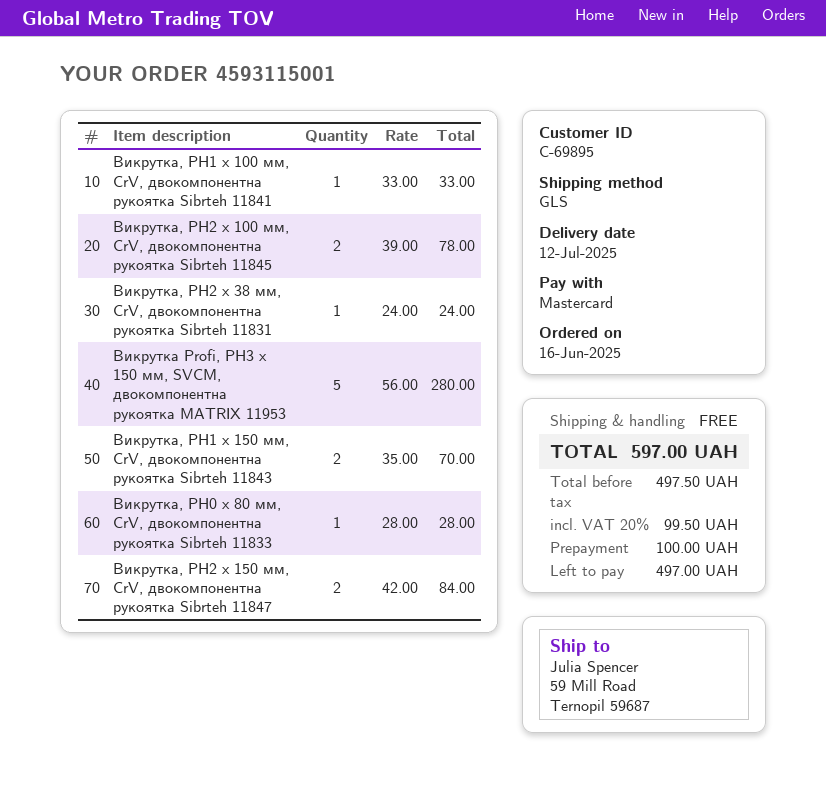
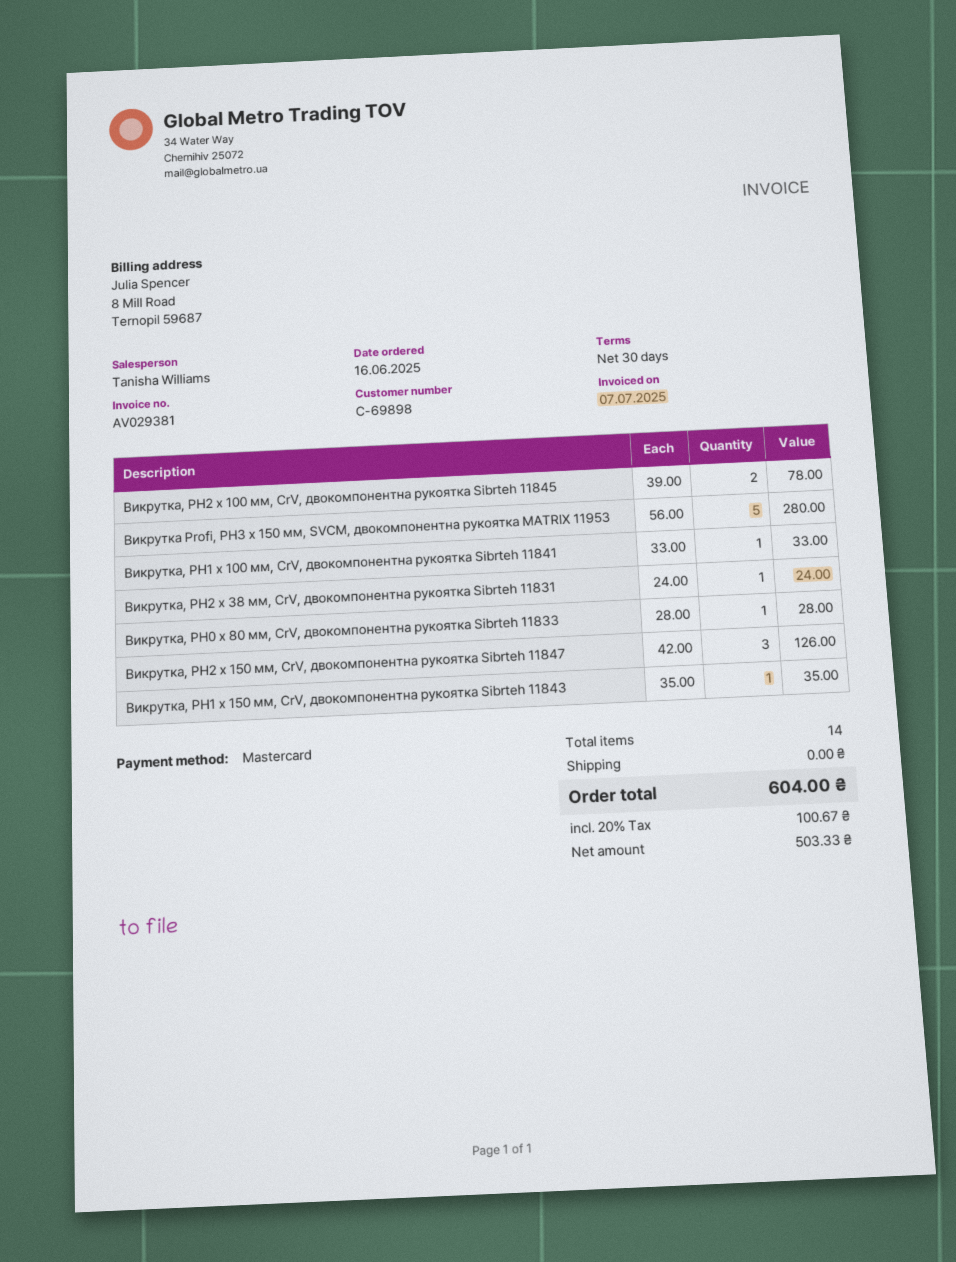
customer number: C-69895 -> C-69898
Викрутка, PH1 х 150 мм, CrV, двокомпонентна рукоятка Sibrteh 11843: 2 x 35.00 = 70.00 -> 1 x 35.00 = 35.00
Викрутка, PH2 х 150 мм, CrV, двокомпонентна рукоятка Sibrteh 11847: 2 x 42.00 = 84.00 -> 3 x 42.00 = 126.00
net: 497.50 -> 503.33
tax: 20% = 99.50 -> 20% = 100.67
total: 597.00 -> 604.00

